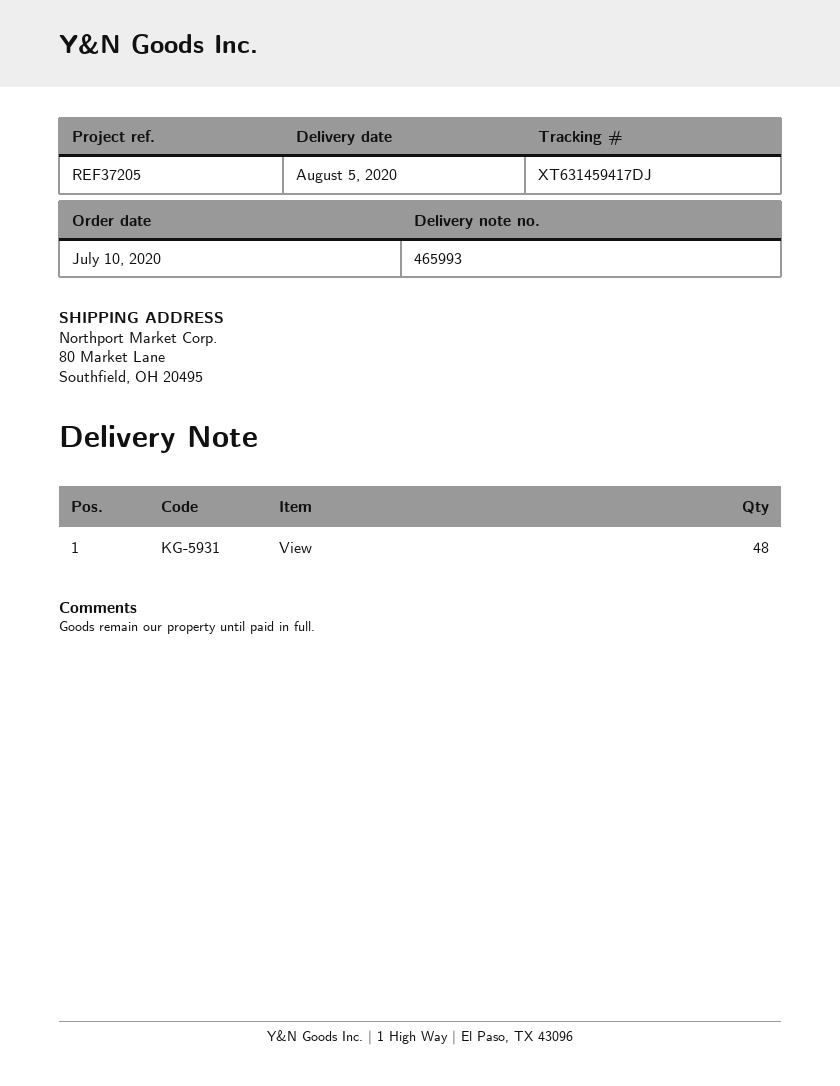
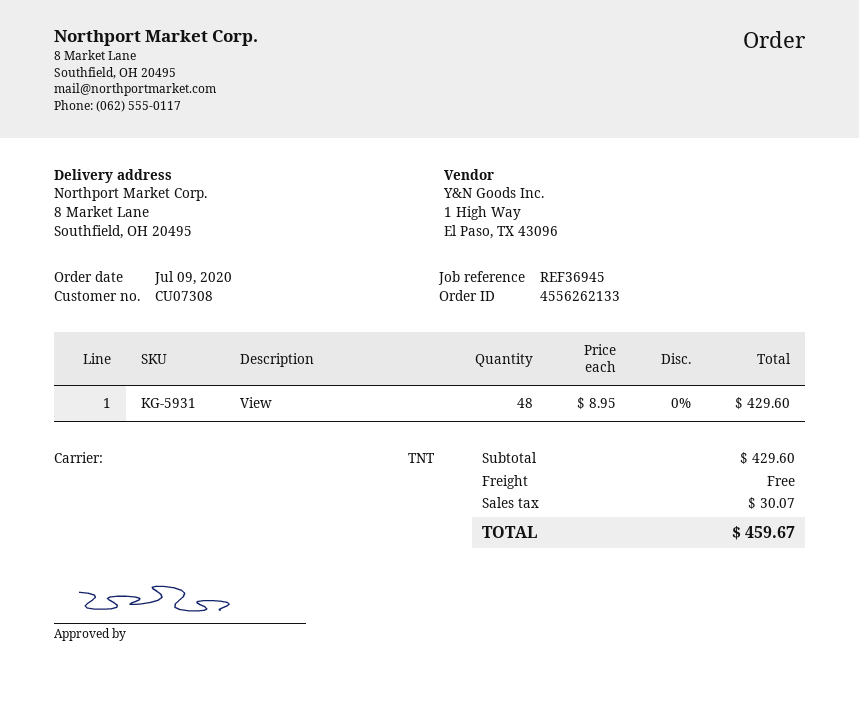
order date: 2020-07-10 -> 2020-07-09
reference: REF37205 -> REF36945
ship to: 80 Market Lane, Southfield, OH 20495 -> 8 Market Lane, Southfield, OH 20495

